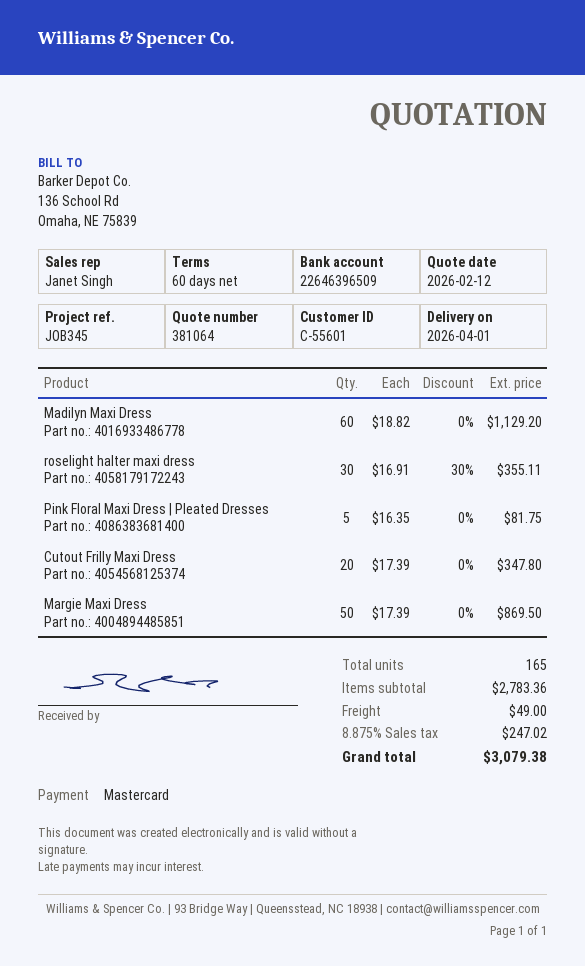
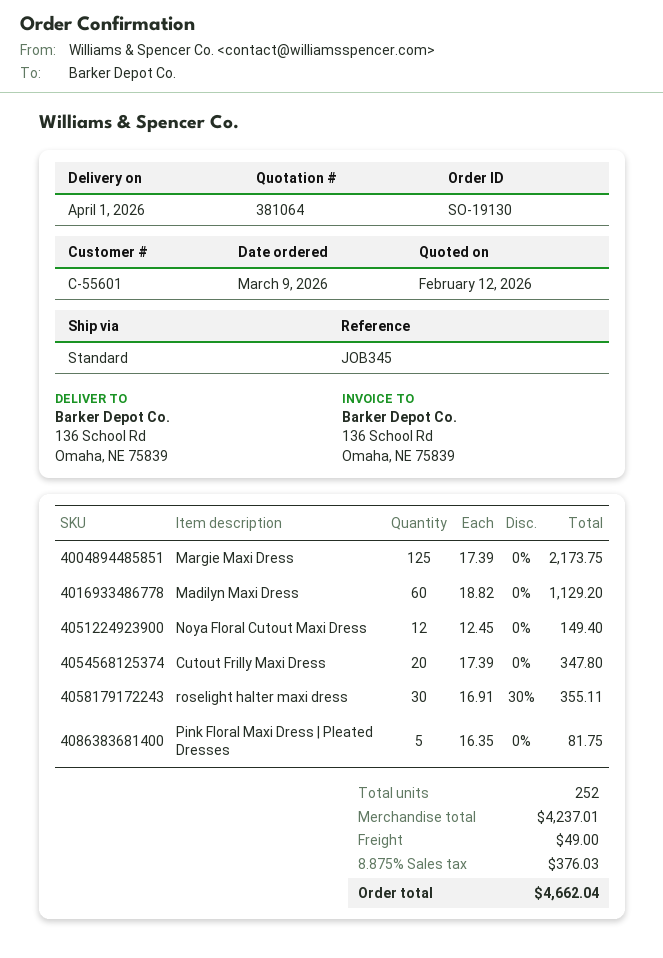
Margie Maxi Dress: 50 x 17.39 = 869.50 -> 125 x 17.39 = 2173.75
Noya Floral Cutout Maxi Dress: none -> 12 x 12.45 = 149.40
total quantity: 165 -> 252
subtotal: 2783.36 -> 4237.01
tax: 8.875% = 247.02 -> 8.875% = 376.03
total: 3079.38 -> 4662.04

